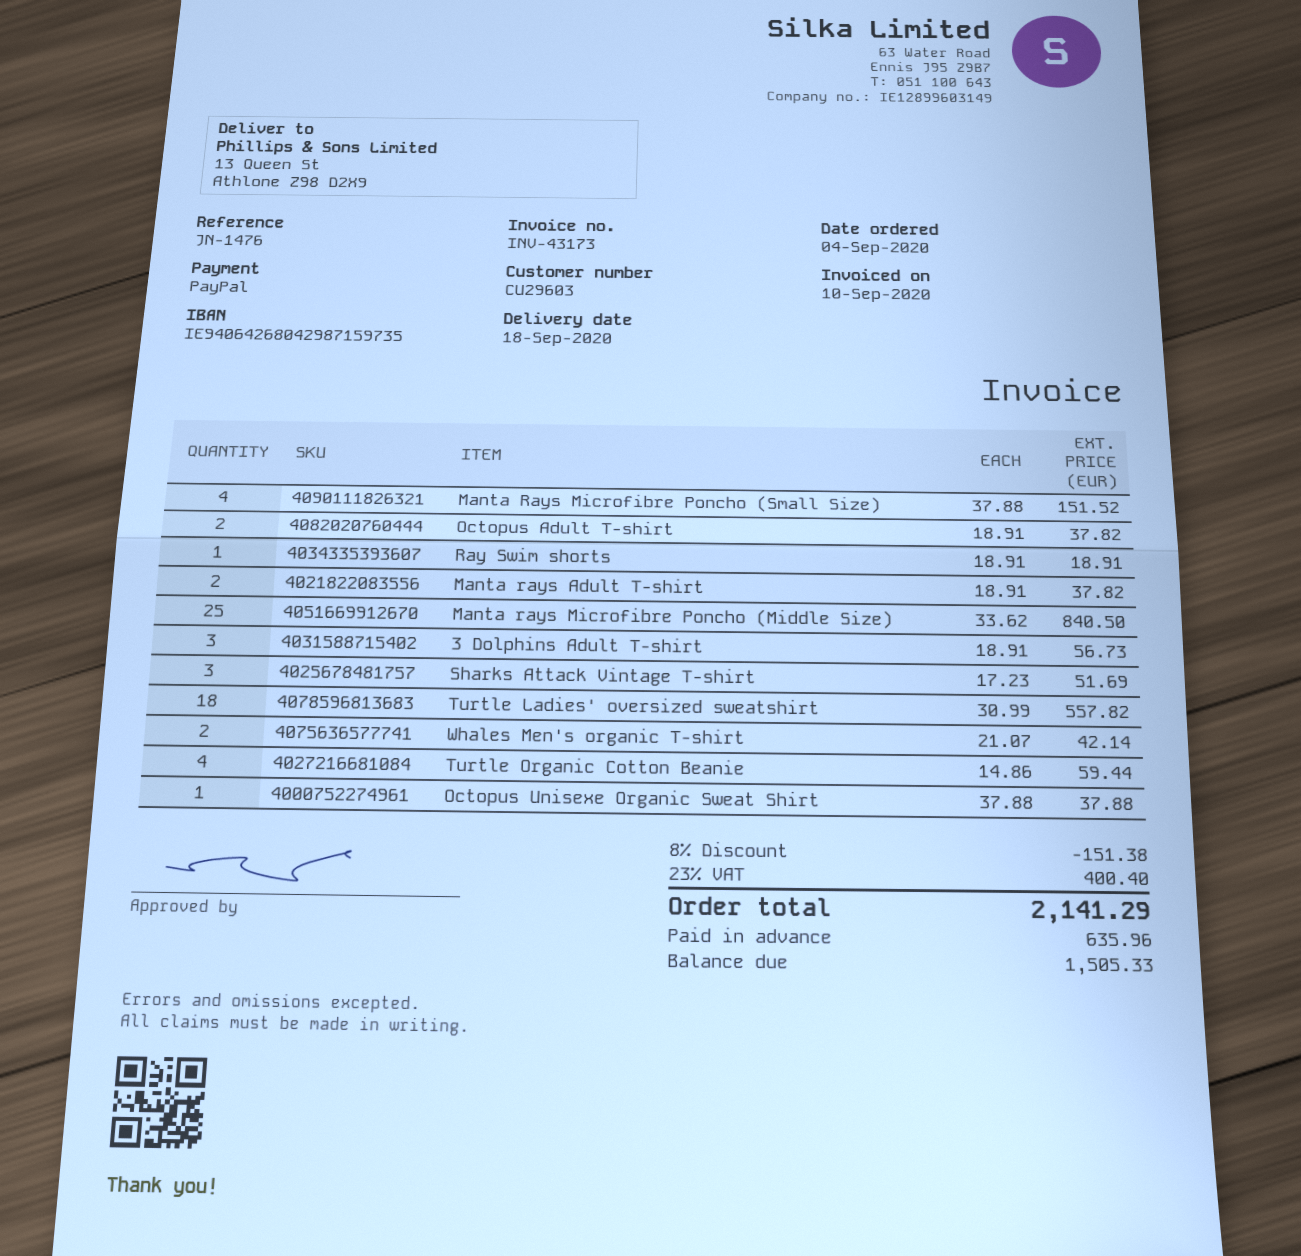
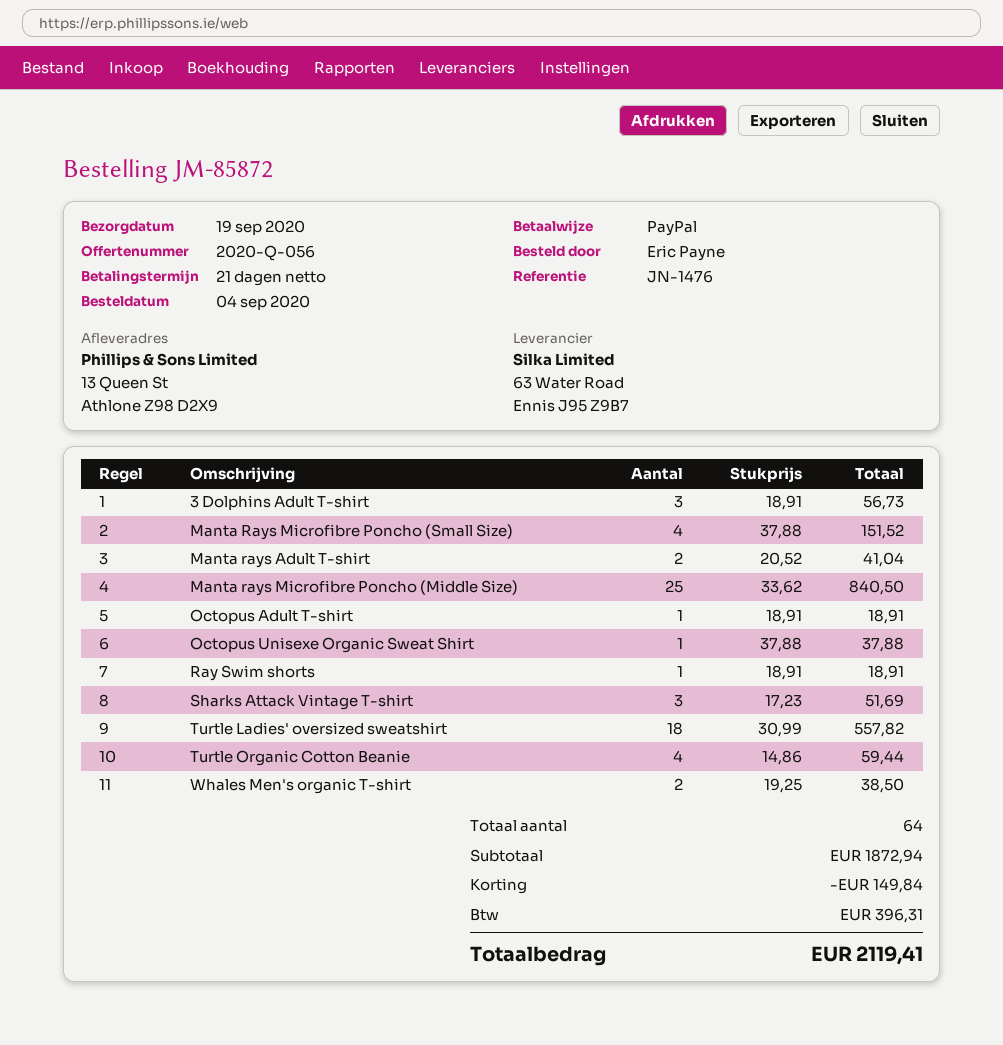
delivery date: 2020-09-18 -> 2020-09-19
Octopus Adult T-shirt: 2 x 18.91 = 37.82 -> 1 x 18.91 = 18.91
Manta rays Adult T-shirt: 2 x 18.91 = 37.82 -> 2 x 20.52 = 41.04
Whales Men's organic T-shirt: 2 x 21.07 = 42.14 -> 2 x 19.25 = 38.50
discount: 151.38 -> 149.84
tax: 400.40 -> 396.31
total: 2141.29 -> 2119.41

